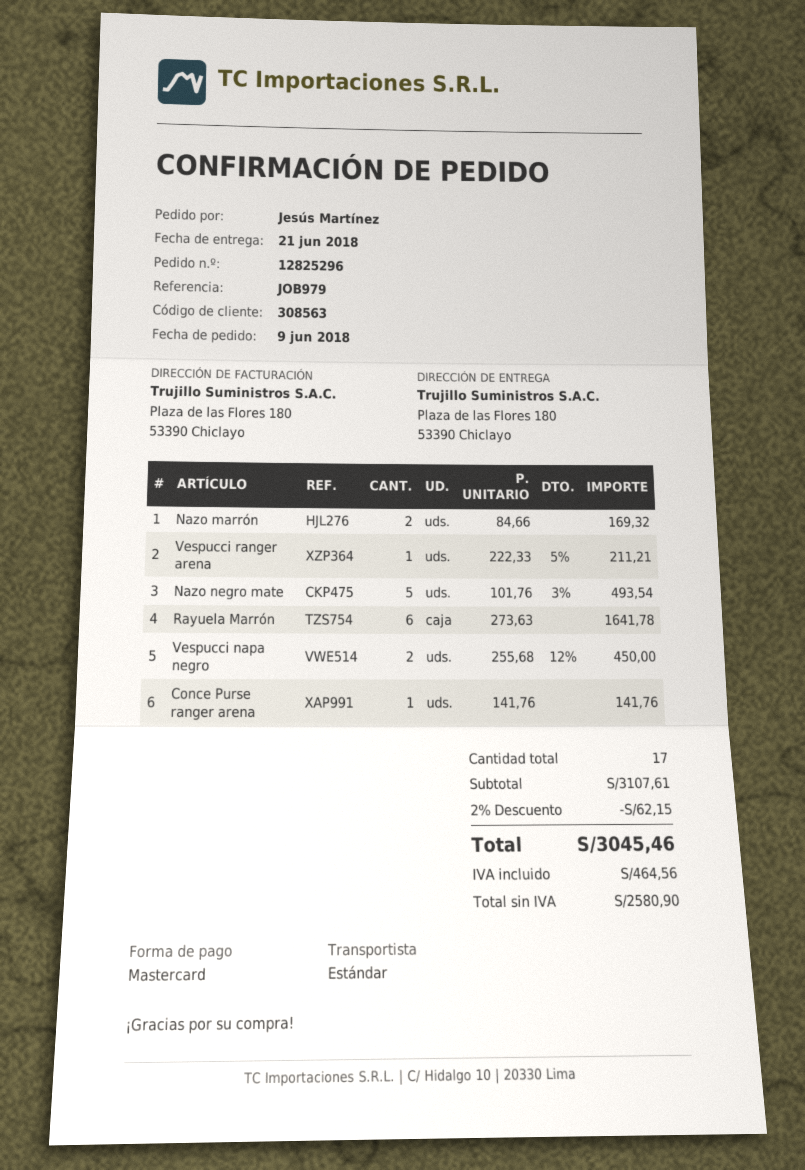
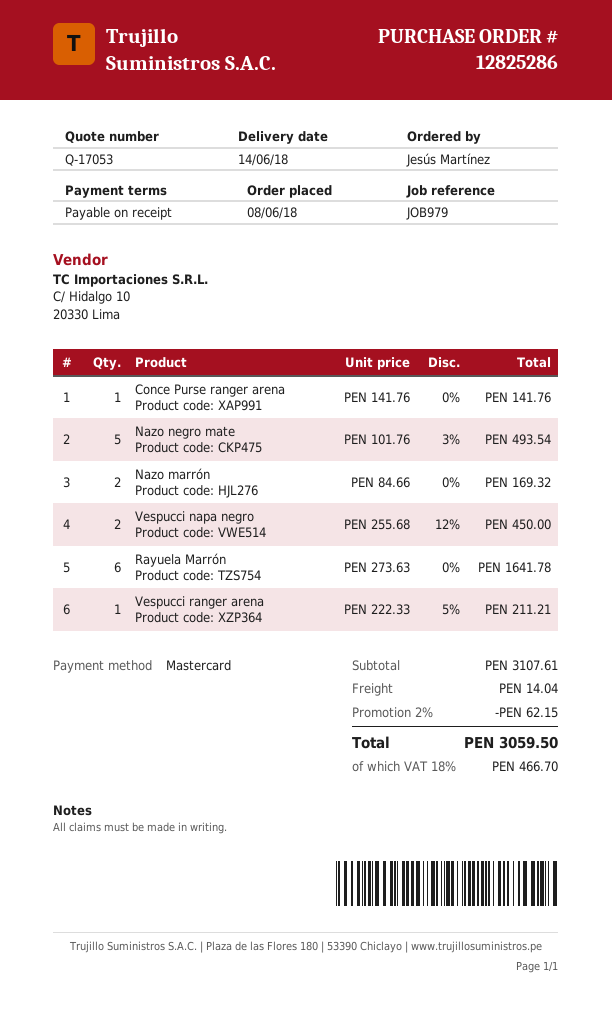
order number: 12825296 -> 12825286
order date: 2018-06-09 -> 2018-06-08
delivery date: 2018-06-21 -> 2018-06-14
shipping: none -> 14.04
tax: 464.56 -> 466.70
total: 3045.46 -> 3059.50

